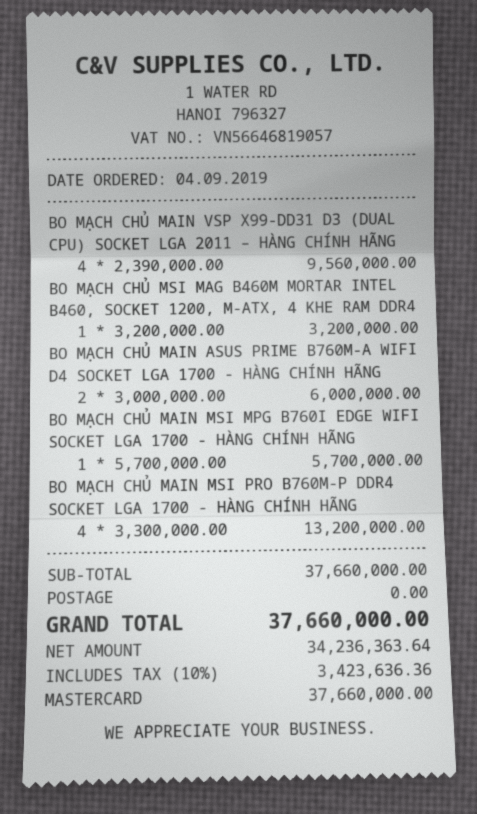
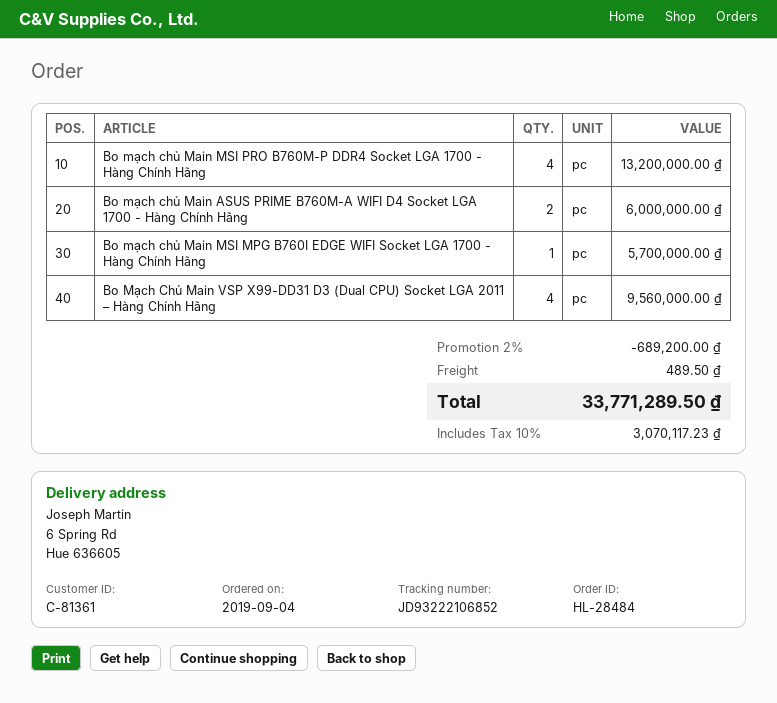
BO MẠCH CHỦ MSI MAG B460M MORTAR INTEL B460, SOCKET 1200, M-ATX, 4 KHE RAM DDR4: 1 for 3200000.00 -> none
discount: none -> 2% = 689200.00
shipping: 0.00 -> 489.50
tax: 10% = 3423636.36 -> 10% = 3070117.23
total: 37660000.00 -> 33771289.50

